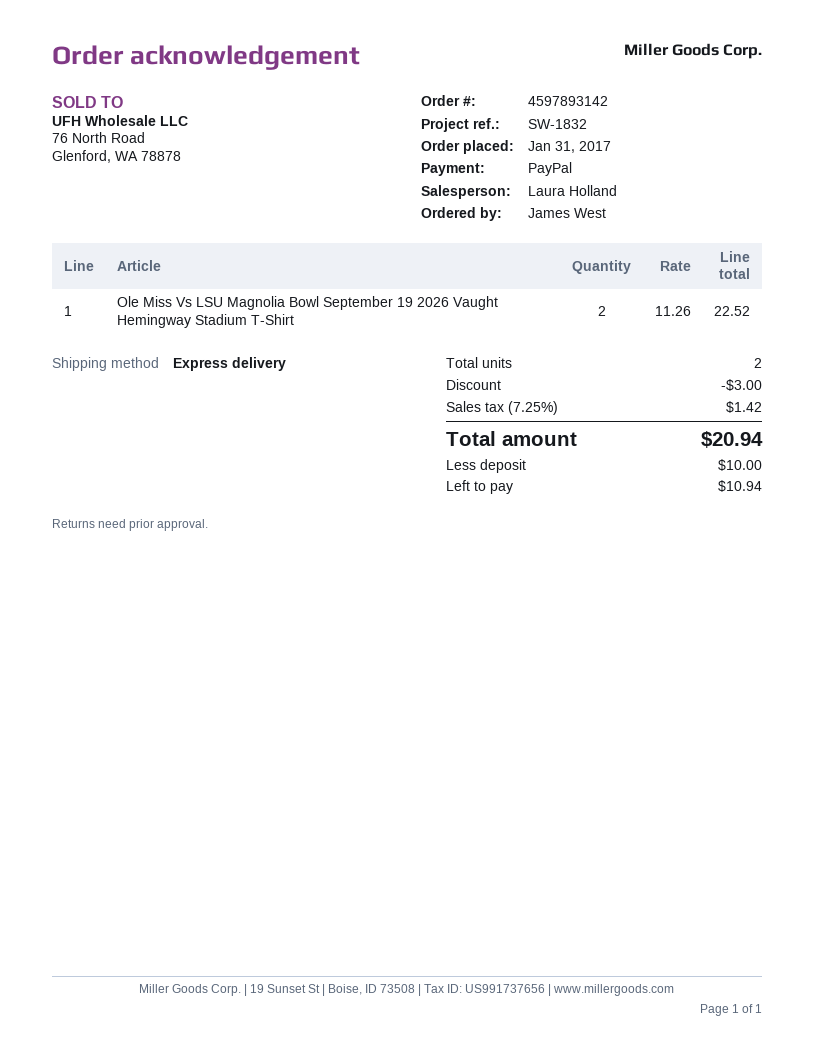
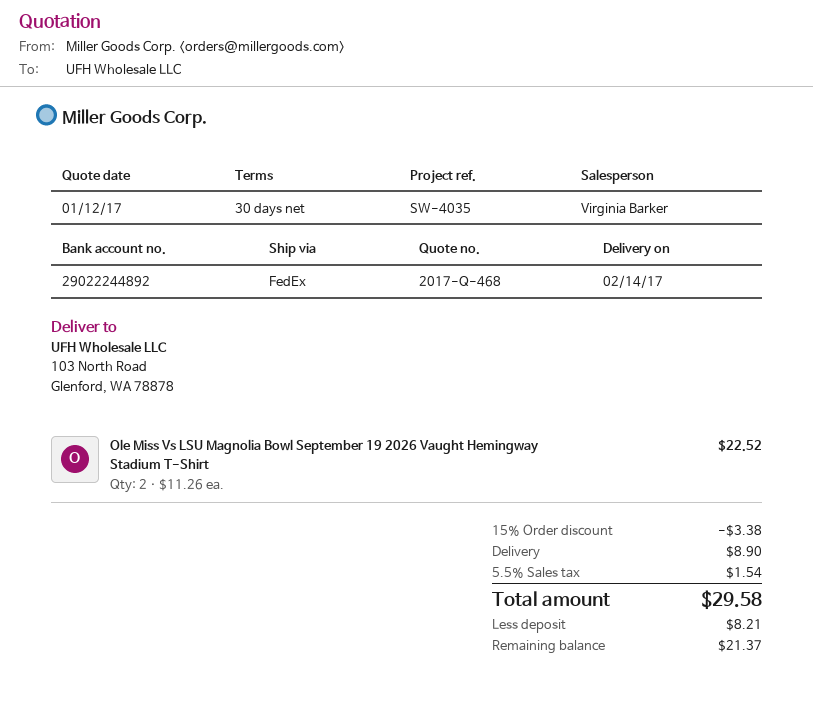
reference: SW-1832 -> SW-4035
sales rep: Laura Holland -> Virginia Barker
shipping method: express -> FedEx
discount: 3.00 -> 3.38
shipping: none -> 8.90
tax: 7.25% = 1.42 -> 5.5% = 1.54
total: 20.94 -> 29.58
deposit: 10.00 -> 8.21
balance: 10.94 -> 21.37

